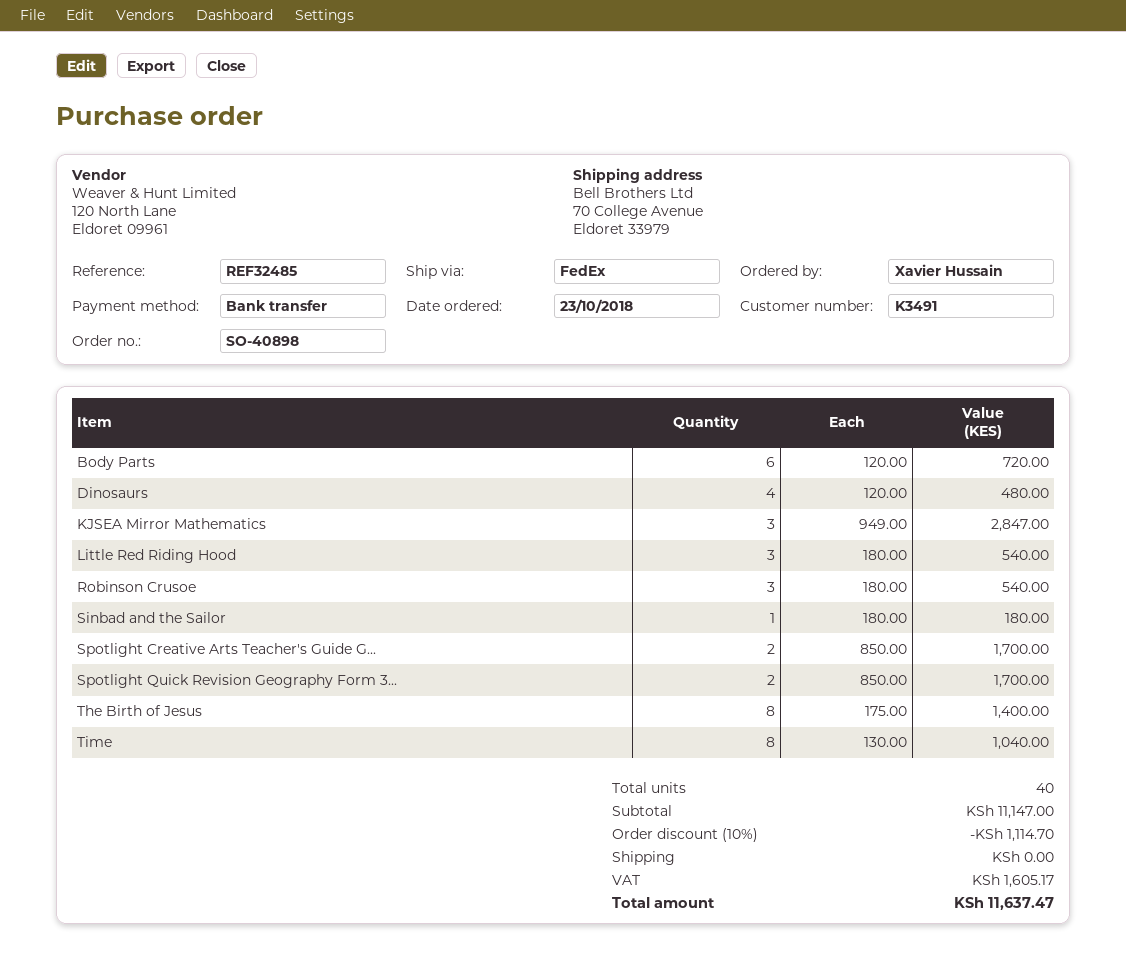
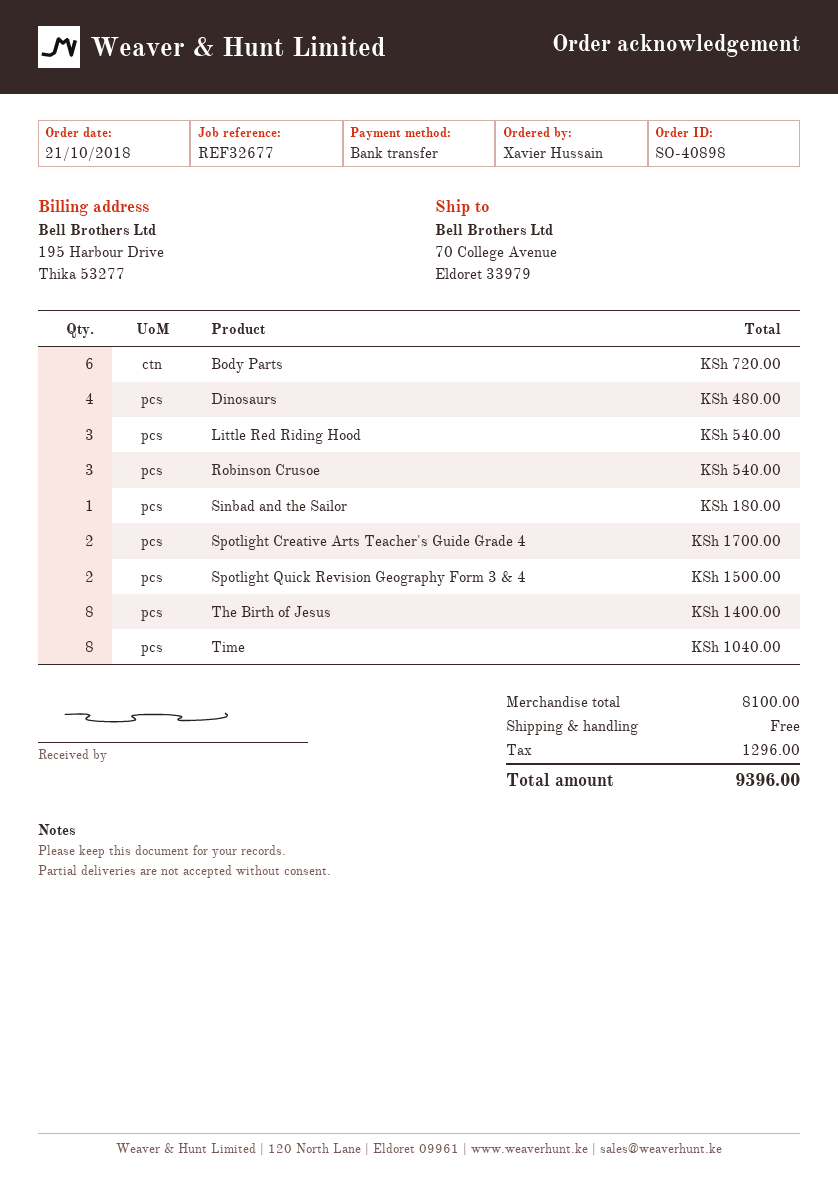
order date: 2018-10-23 -> 2018-10-21
reference: REF32485 -> REF32677
KJSEA Mirror Mathematics: 3 for 2847.00 -> none
Spotlight Quick Revision Geography Form 3...: 2 for 1700.00 -> 2 for 1500.00
subtotal: 11147.00 -> 8100.00
discount: 10% = 1114.70 -> none
tax: 1605.17 -> 1296.00
total: 11637.47 -> 9396.00

